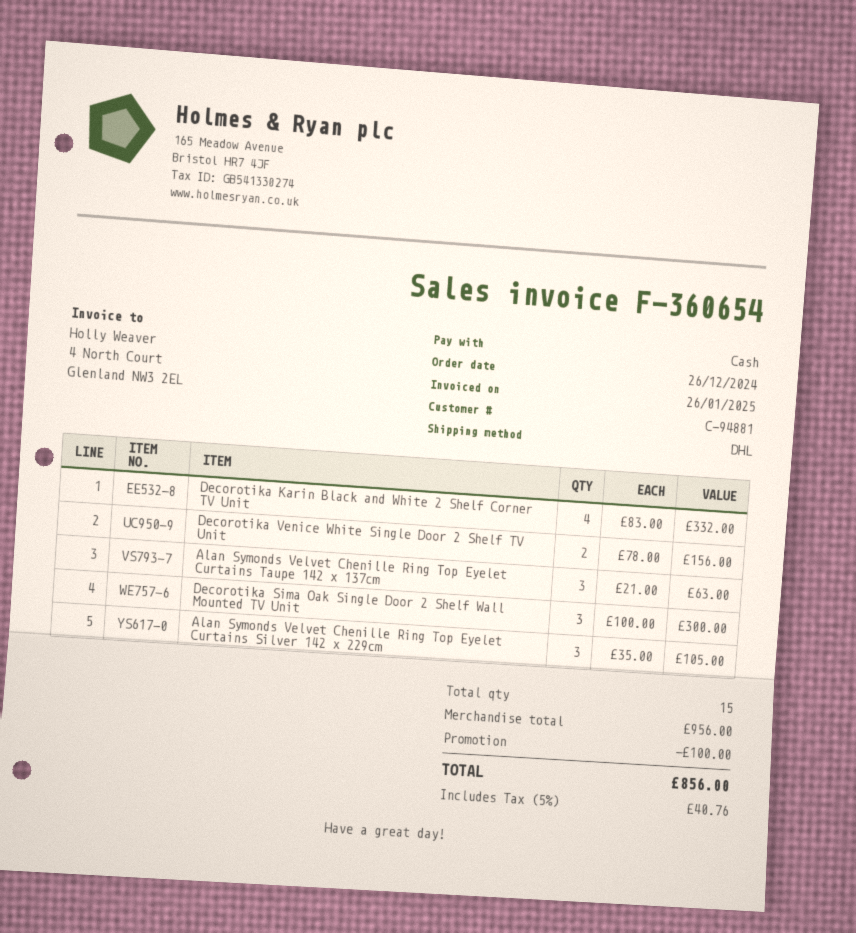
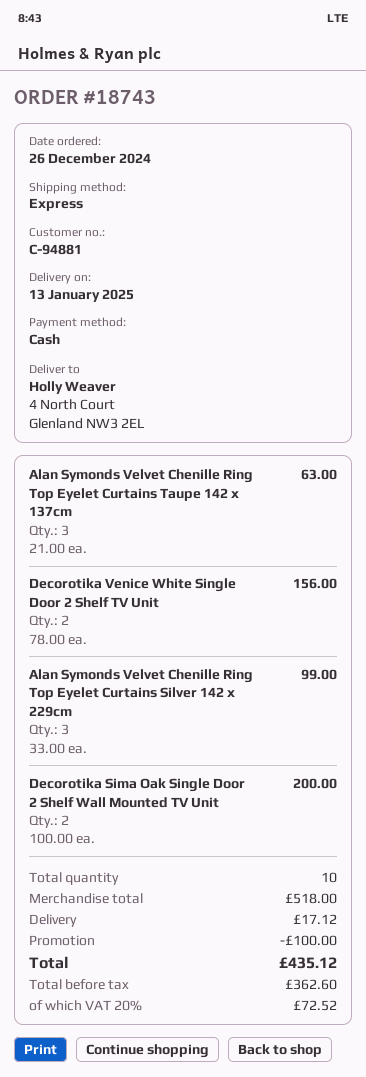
shipping method: DHL -> express
Decorotika Karin Black and White 2 Shelf Corner TV Unit: 4 x 83.00 = 332.00 -> none
Decorotika Sima Oak Single Door 2 Shelf Wall Mounted TV Unit: 3 x 100.00 = 300.00 -> 2 x 100.00 = 200.00
Alan Symonds Velvet Chenille Ring Top Eyelet Curtains Silver 142 x 229cm: 3 x 35.00 = 105.00 -> 3 x 33.00 = 99.00
total quantity: 15 -> 10
subtotal: 956.00 -> 518.00
shipping: none -> 17.12
tax: 5% = 40.76 -> 20% = 72.52
total: 856.00 -> 435.12

